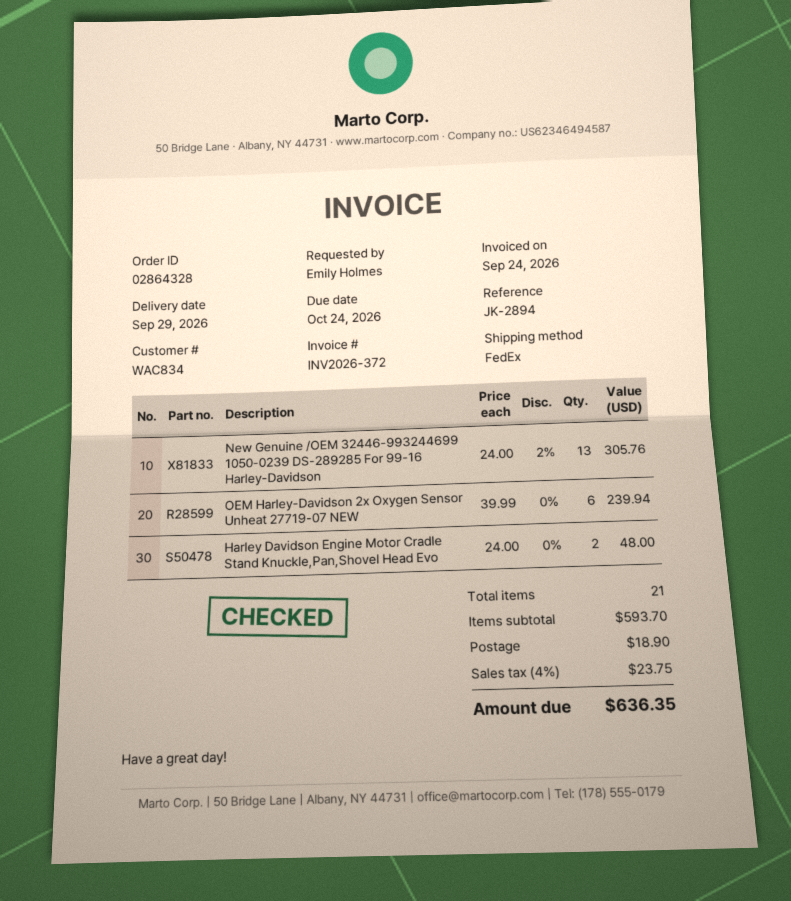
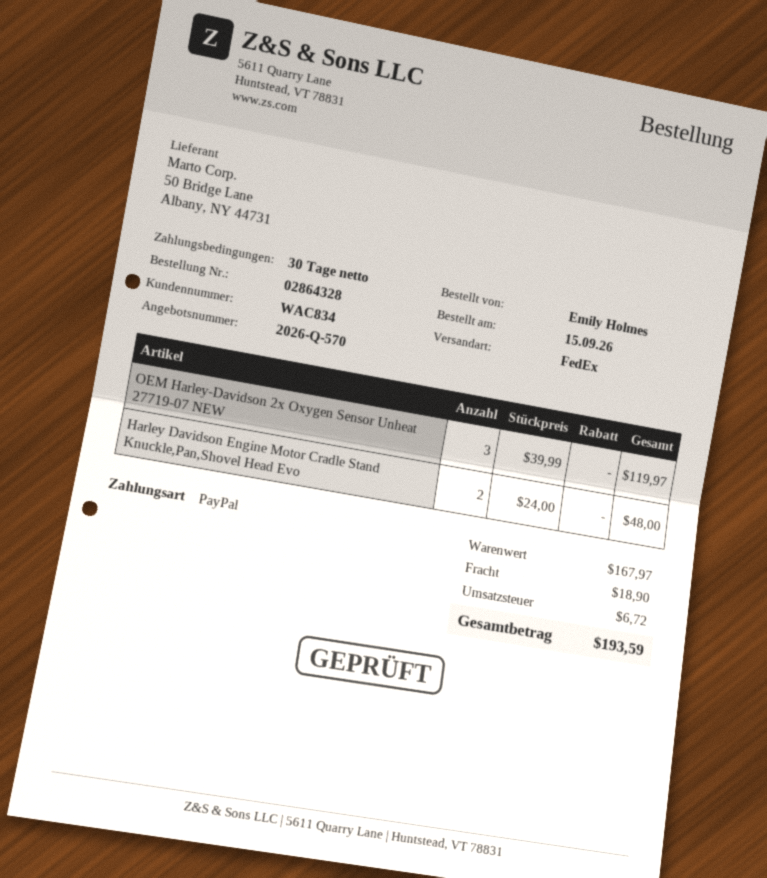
New Genuine /OEM 32446-993244699 1050-0239 DS-289285 For 99-16 Harley-Davidson: 13 x 24.00 - 2% = 305.76 -> none
OEM Harley-Davidson 2x Oxygen Sensor Unheat 27719-07 NEW: 6 x 39.99 = 239.94 -> 3 x 39.99 = 119.97
subtotal: 593.70 -> 167.97
tax: 23.75 -> 6.72
total: 636.35 -> 193.59

